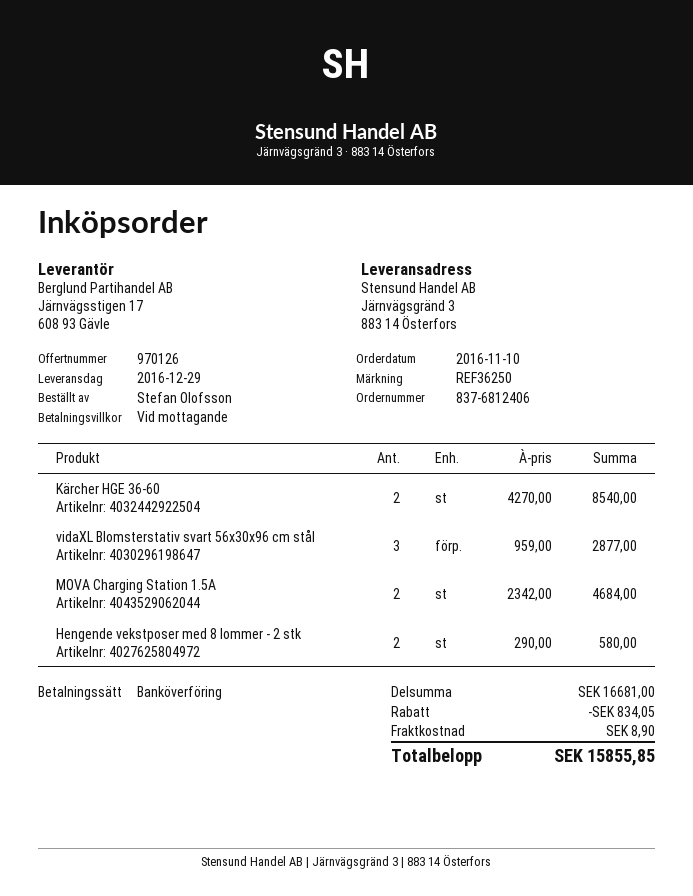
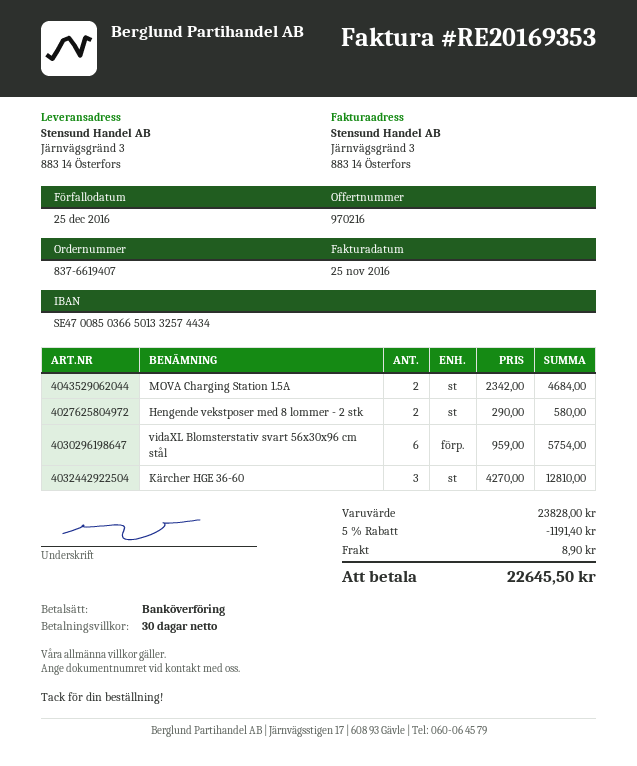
quote number: 970126 -> 970216
order number: 837-6812406 -> 837-6619407
payment terms: on receipt -> 30 days
Kärcher HGE 36-60: 2 x 4270.00 = 8540.00 -> 3 x 4270.00 = 12810.00
vidaXL Blomsterstativ svart 56x30x96 cm stål: 3 x 959.00 = 2877.00 -> 6 x 959.00 = 5754.00
subtotal: 16681.00 -> 23828.00
discount: 834.05 -> 1191.40
total: 15855.85 -> 22645.50

